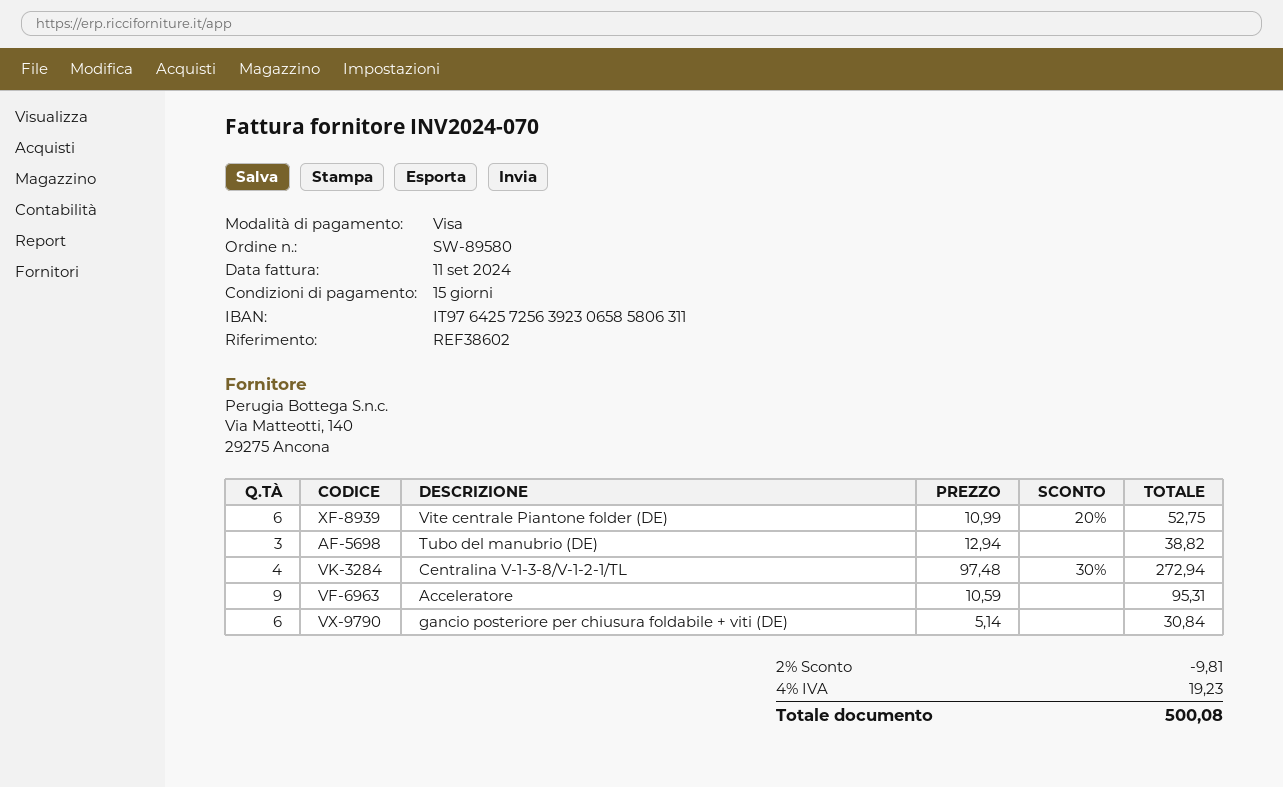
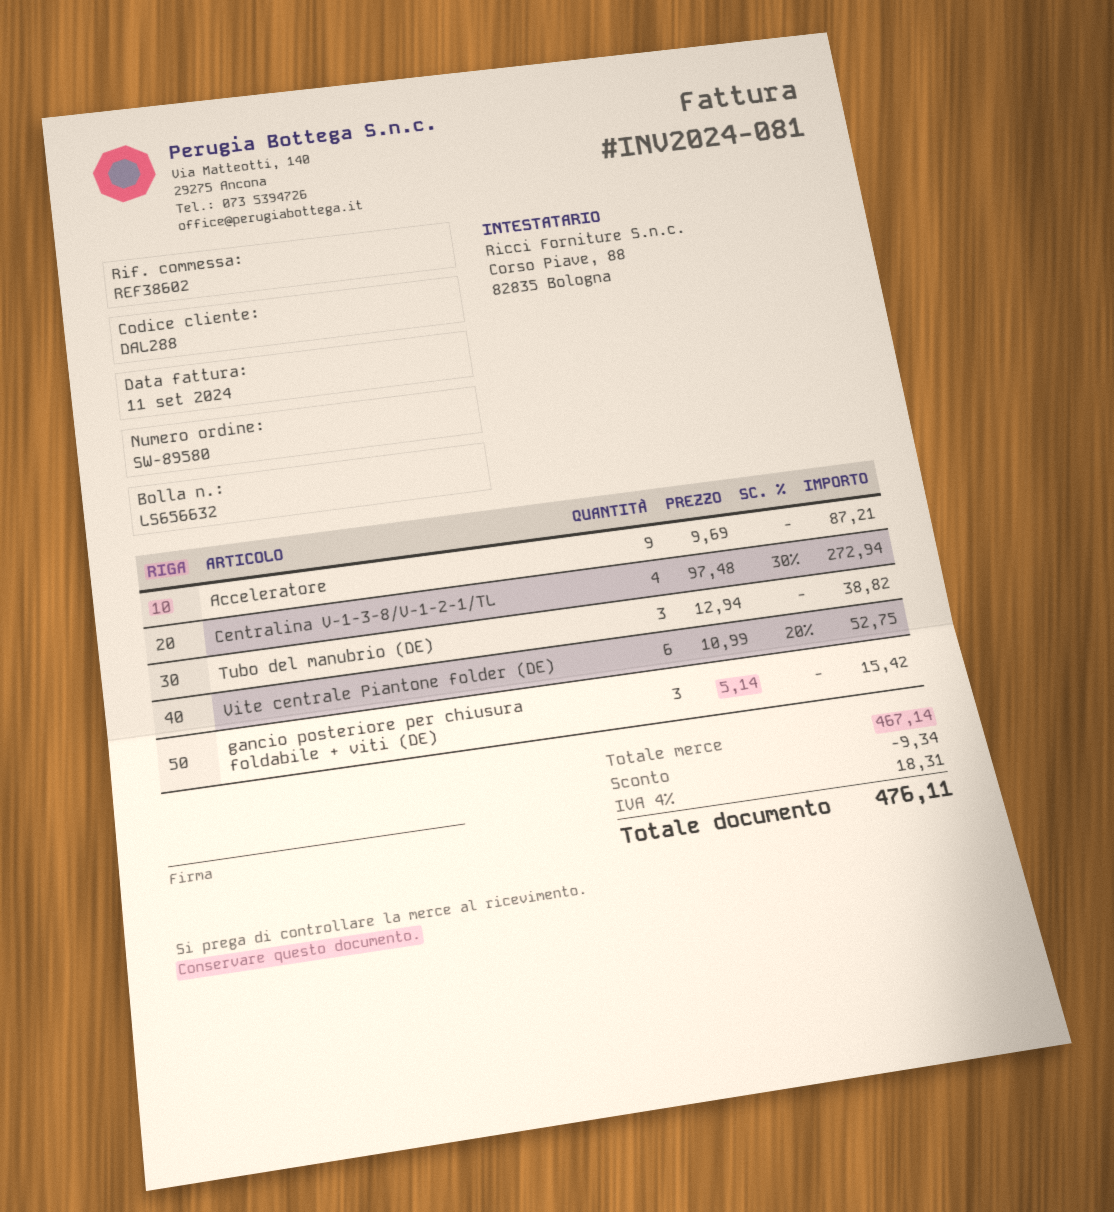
invoice number: INV2024-070 -> INV2024-081
Acceleratore: 9 x 10.59 = 95.31 -> 9 x 9.69 = 87.21
gancio posteriore per chiusura foldabile + viti (DE): 6 x 5.14 = 30.84 -> 3 x 5.14 = 15.42
discount: 9.81 -> 9.34
tax: 4% = 19.23 -> 4% = 18.31
total: 500.08 -> 476.11

